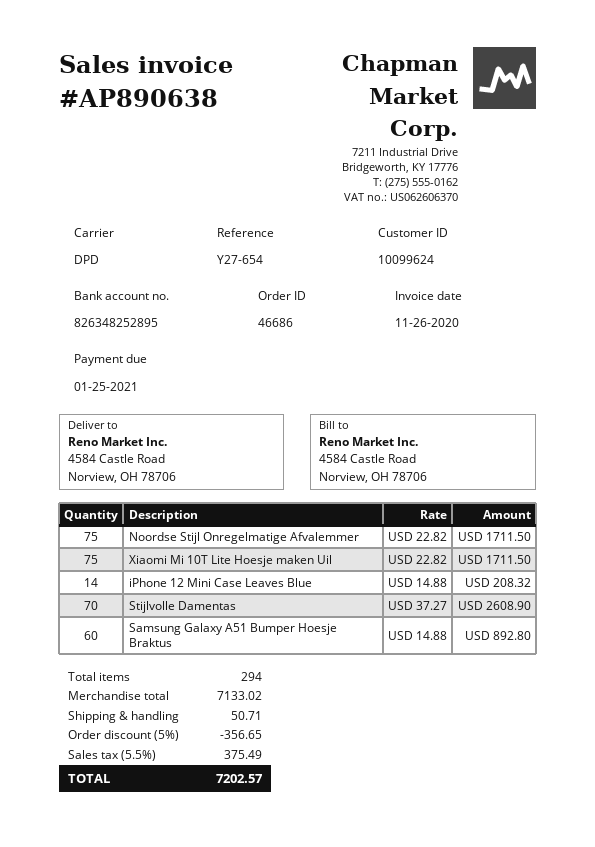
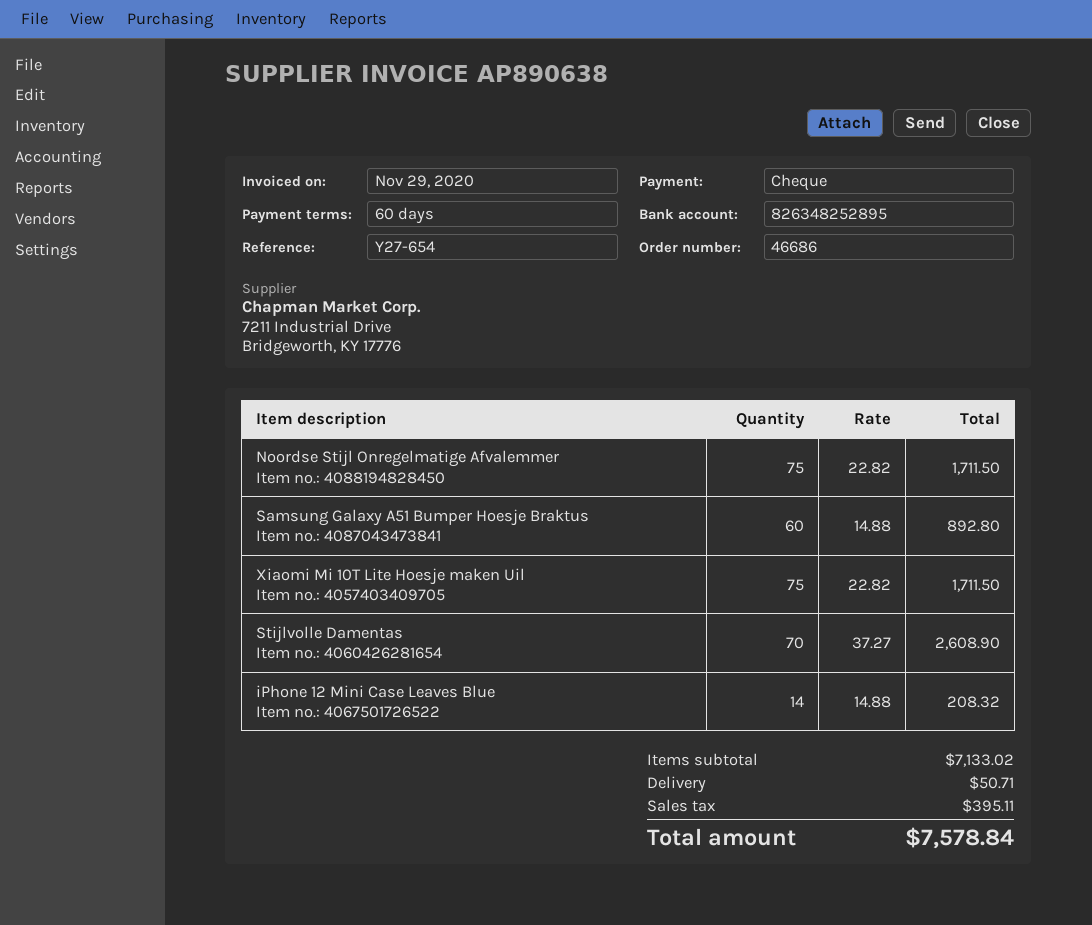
invoice date: 2020-11-26 -> 2020-11-29
discount: 5% = 356.65 -> none
tax: 375.49 -> 395.11
total: 7202.57 -> 7578.84

